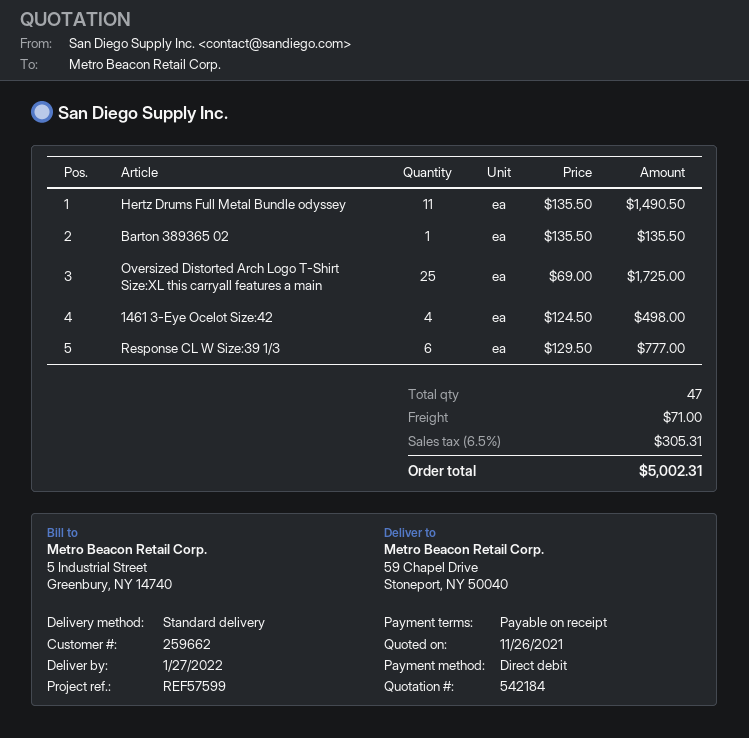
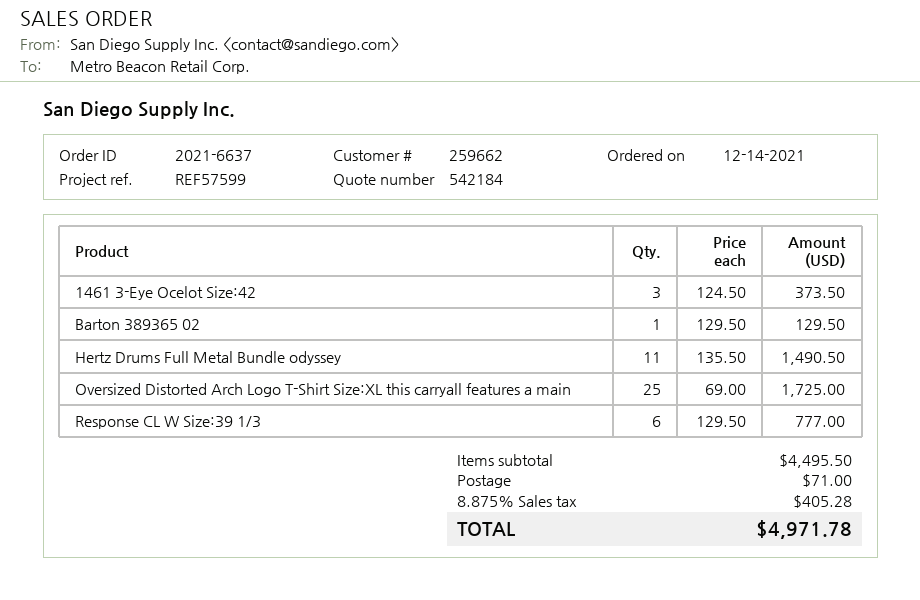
Barton 389365 02: 1 x 135.50 = 135.50 -> 1 x 129.50 = 129.50
1461 3-Eye Ocelot Size:42: 4 x 124.50 = 498.00 -> 3 x 124.50 = 373.50
tax: 6.5% = 305.31 -> 8.875% = 405.28
total: 5002.31 -> 4971.78

